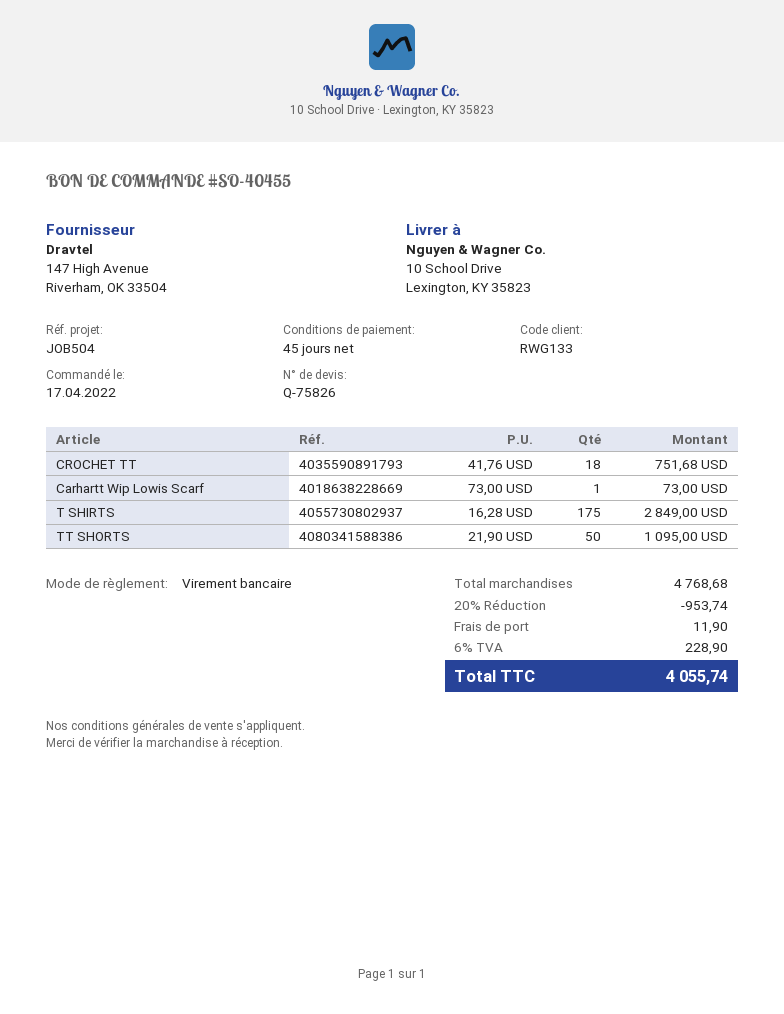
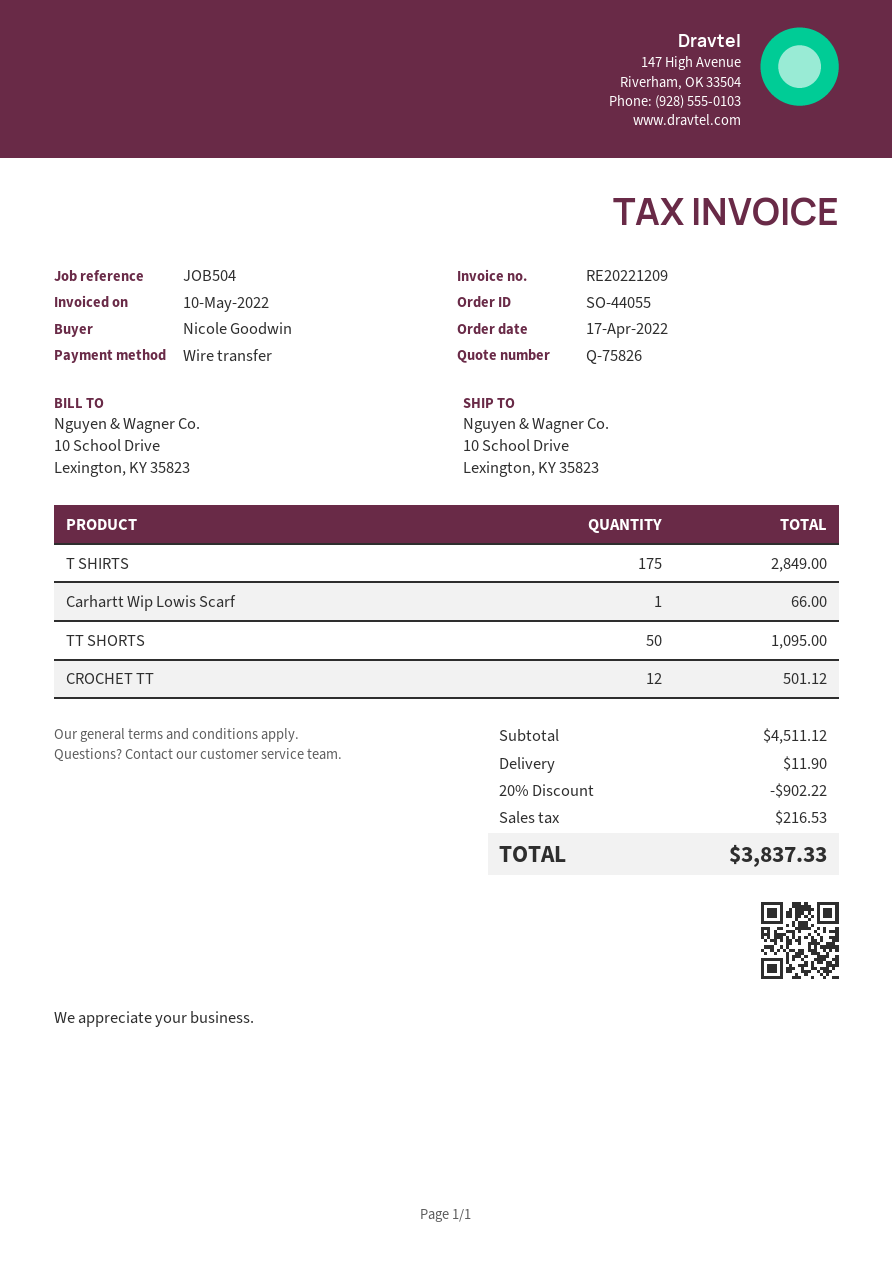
order number: SO-40455 -> SO-44055
CROCHET TT: 18 for 751.68 -> 12 for 501.12
Carhartt Wip Lowis Scarf: 1 for 73.00 -> 1 for 66.00
subtotal: 4768.68 -> 4511.12
discount: 20% = 953.74 -> 20% = 902.22
tax: 228.90 -> 216.53
total: 4055.74 -> 3837.33

